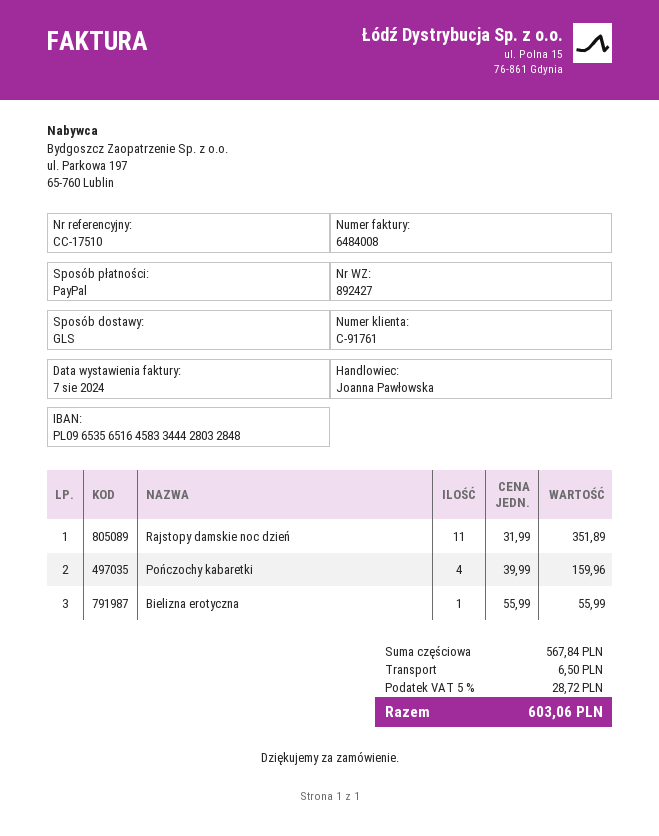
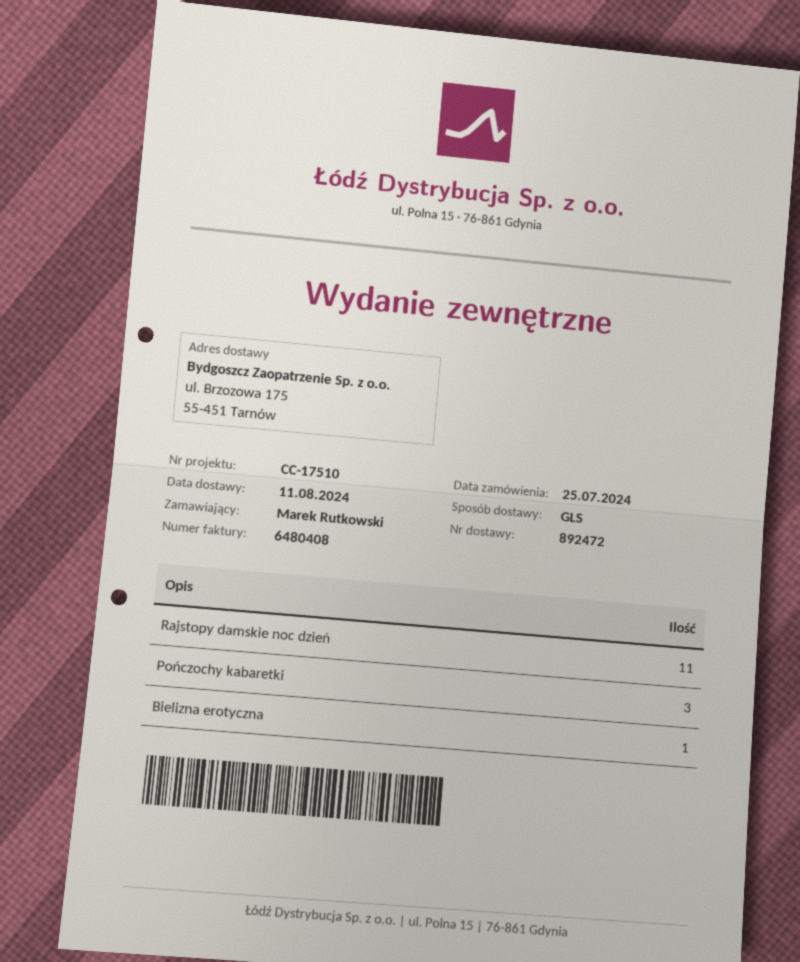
delivery note number: 892427 -> 892472
invoice number: 6484008 -> 6480408
Pończochy kabaretki: 4 -> 3

